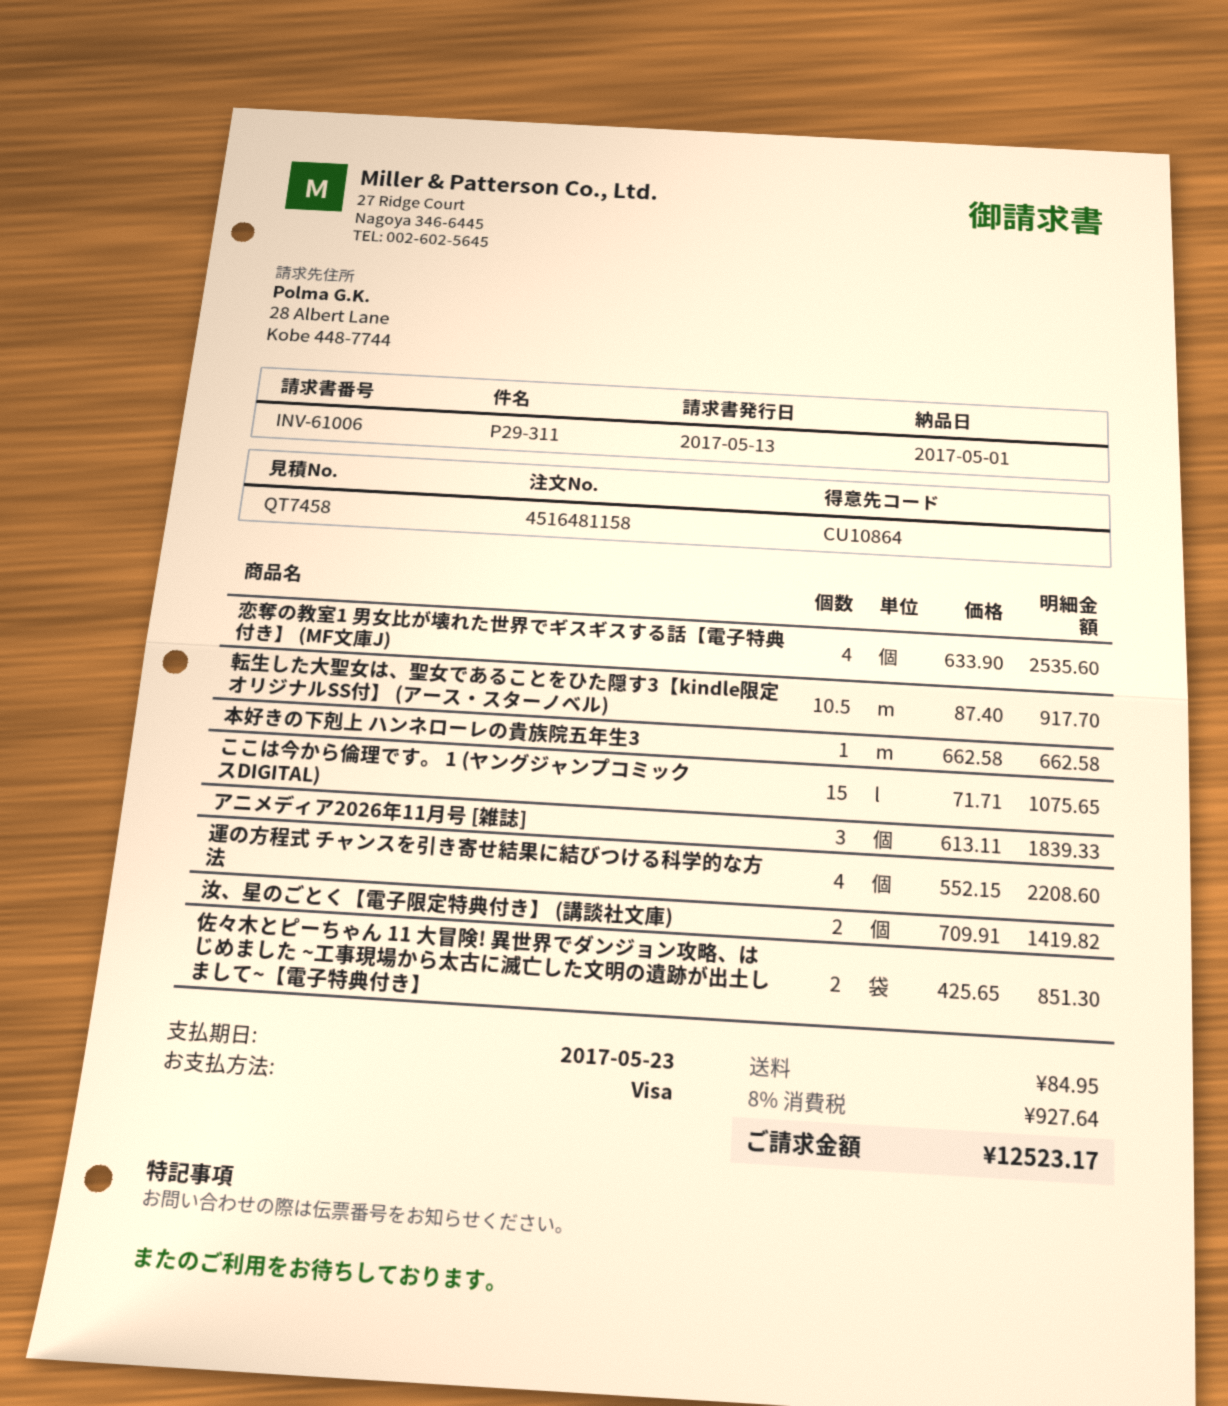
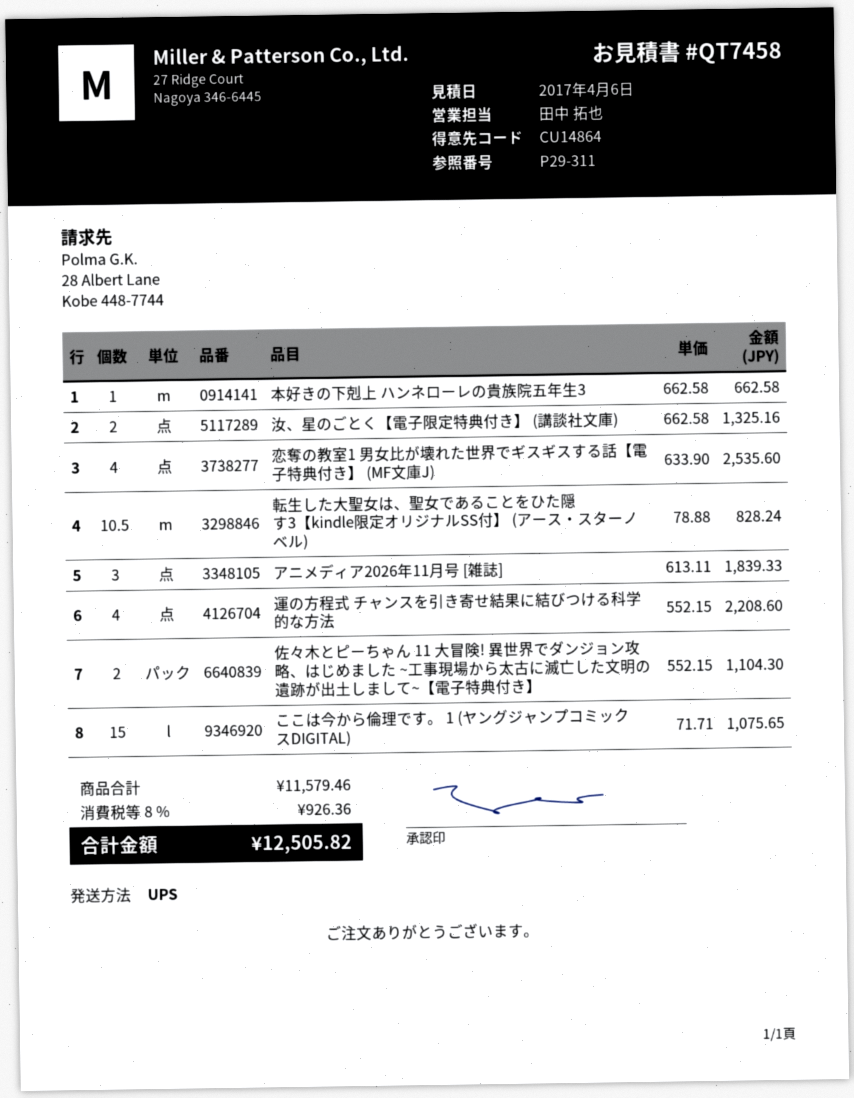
customer number: CU10864 -> CU14864
転生した大聖女は、聖女であることをひた隠す3【kindle限定オリジナルSS付】 (アース・スターノベル): 10.5 x 87.40 = 917.70 -> 10.5 x 78.88 = 828.24
汝、星のごとく【電子限定特典付き】 (講談社文庫): 2 x 709.91 = 1419.82 -> 2 x 662.58 = 1325.16
佐々木とピーちゃん 11 大冒険! 異世界でダンジョン攻略、はじめました ~工事現場から太古に滅亡した文明の遺跡が出土しまして~【電子特典付き】: 2 x 425.65 = 851.30 -> 2 x 552.15 = 1104.30
shipping: 84.95 -> none
tax: 8% = 927.64 -> 8% = 926.36
total: 12523.17 -> 12505.82

